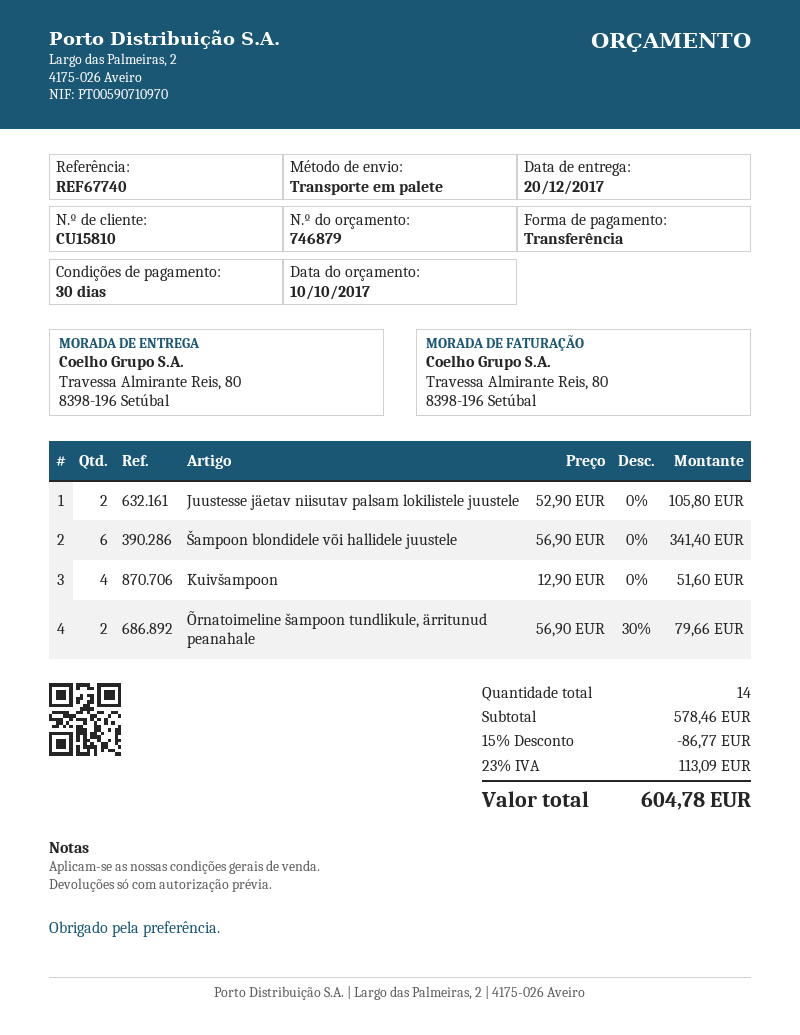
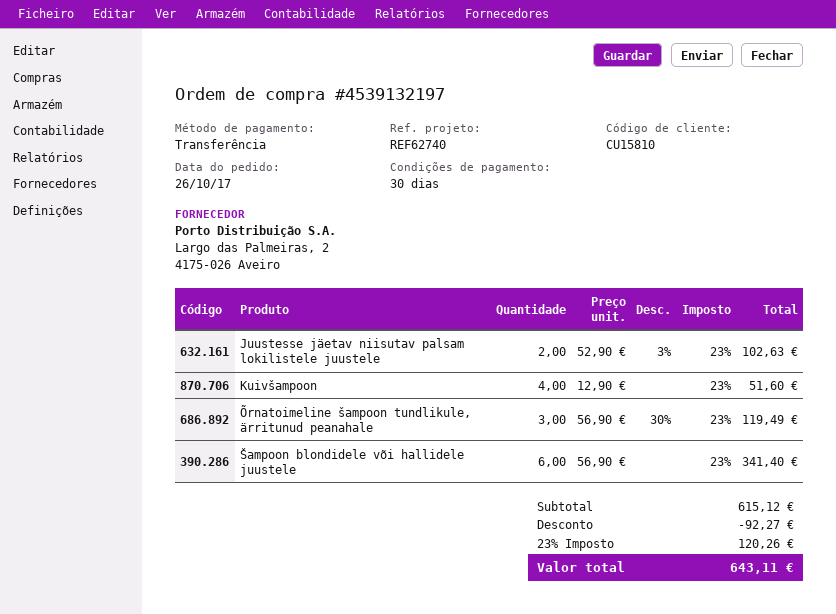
reference: REF67740 -> REF62740
Juustesse jäetav niisutav palsam lokilistele juustele: 2 x 52.90 = 105.80 -> 2 x 52.90 - 3% = 102.63
Õrnatoimeline šampoon tundlikule, ärritunud peanahale: 2 x 56.90 - 30% = 79.66 -> 3 x 56.90 - 30% = 119.49
subtotal: 578.46 -> 615.12
discount: 86.77 -> 92.27
tax: 23% = 113.09 -> 23% = 120.26
total: 604.78 -> 643.11

